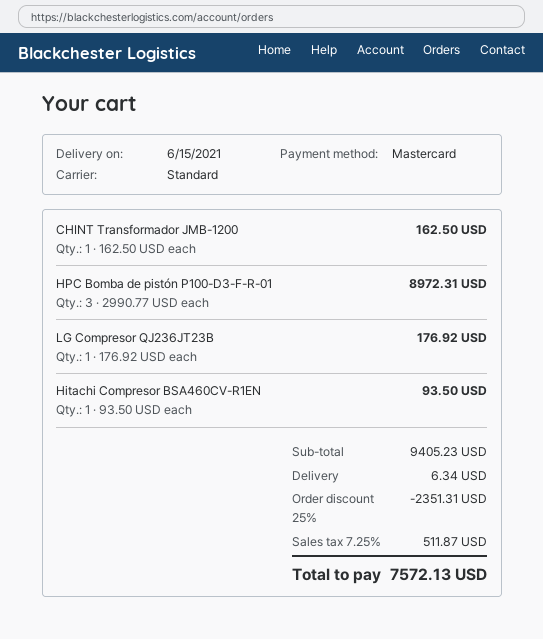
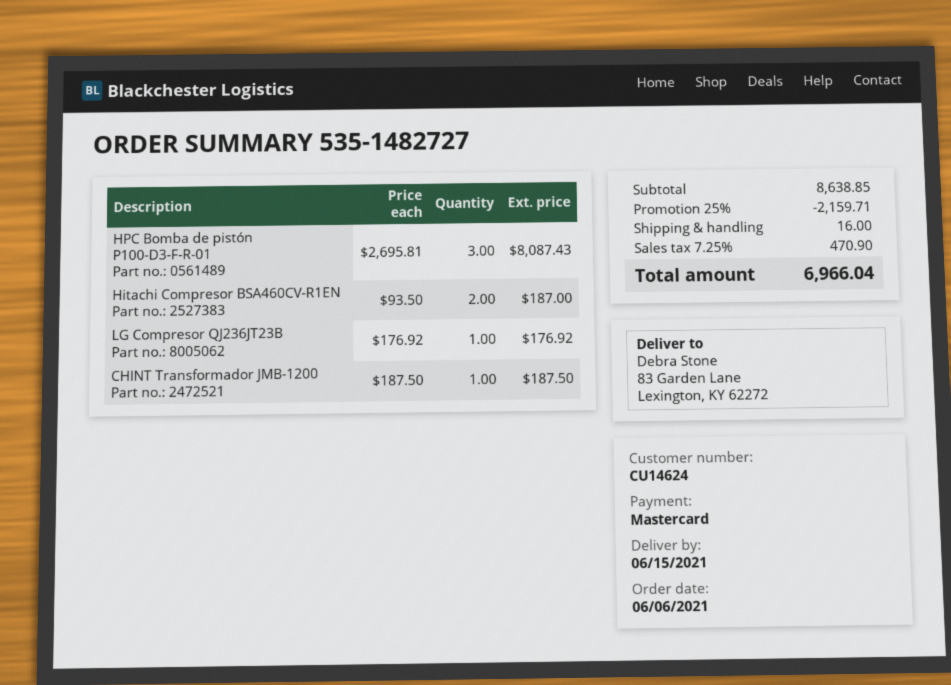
CHINT Transformador JMB-1200: 1 x 162.50 = 162.50 -> 1 x 187.50 = 187.50
HPC Bomba de pistón P100-D3-F-R-01: 3 x 2990.77 = 8972.31 -> 3 x 2695.81 = 8087.43
Hitachi Compresor BSA460CV-R1EN: 1 x 93.50 = 93.50 -> 2 x 93.50 = 187.00
subtotal: 9405.23 -> 8638.85
discount: 25% = 2351.31 -> 25% = 2159.71
shipping: 6.34 -> 16.00
tax: 7.25% = 511.87 -> 7.25% = 470.90
total: 7572.13 -> 6966.04

